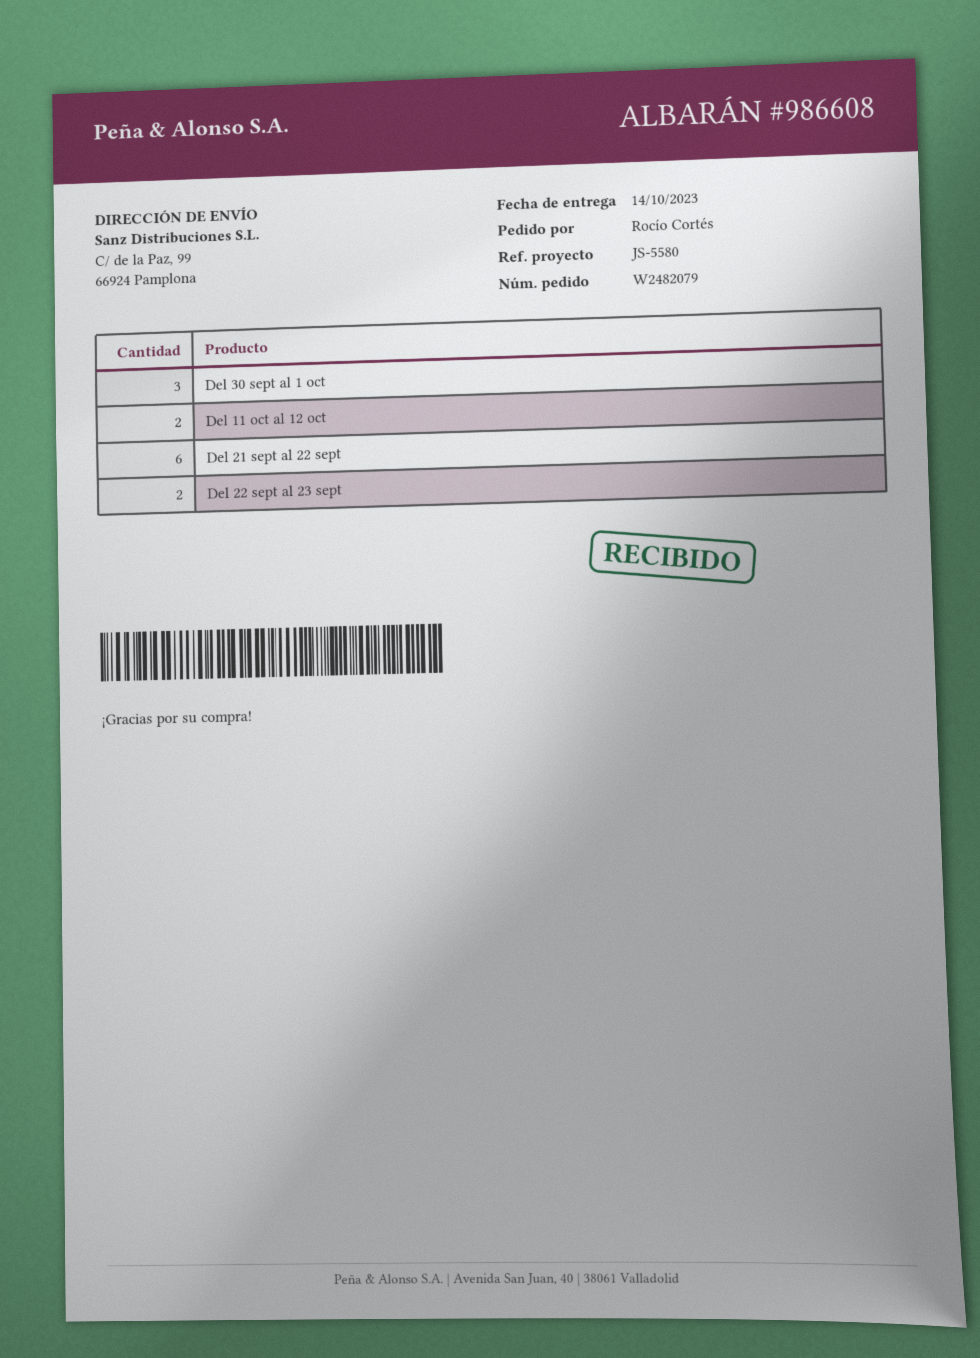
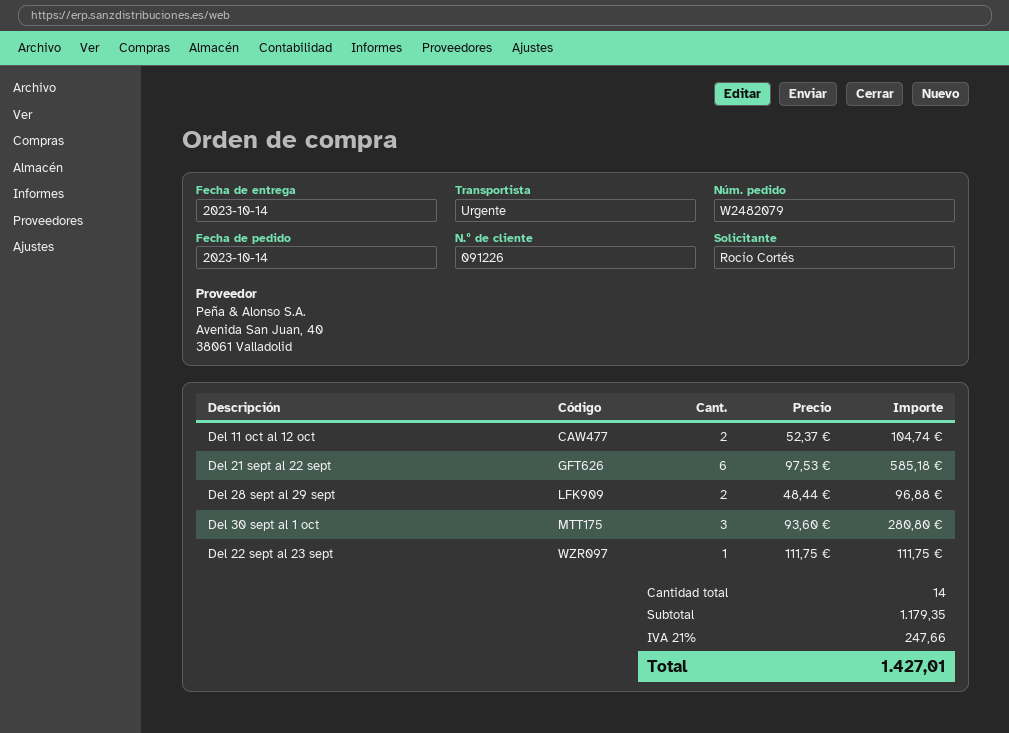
Del 22 sept al 23 sept: 2 -> 1
Del 28 sept al 29 sept: none -> 2

